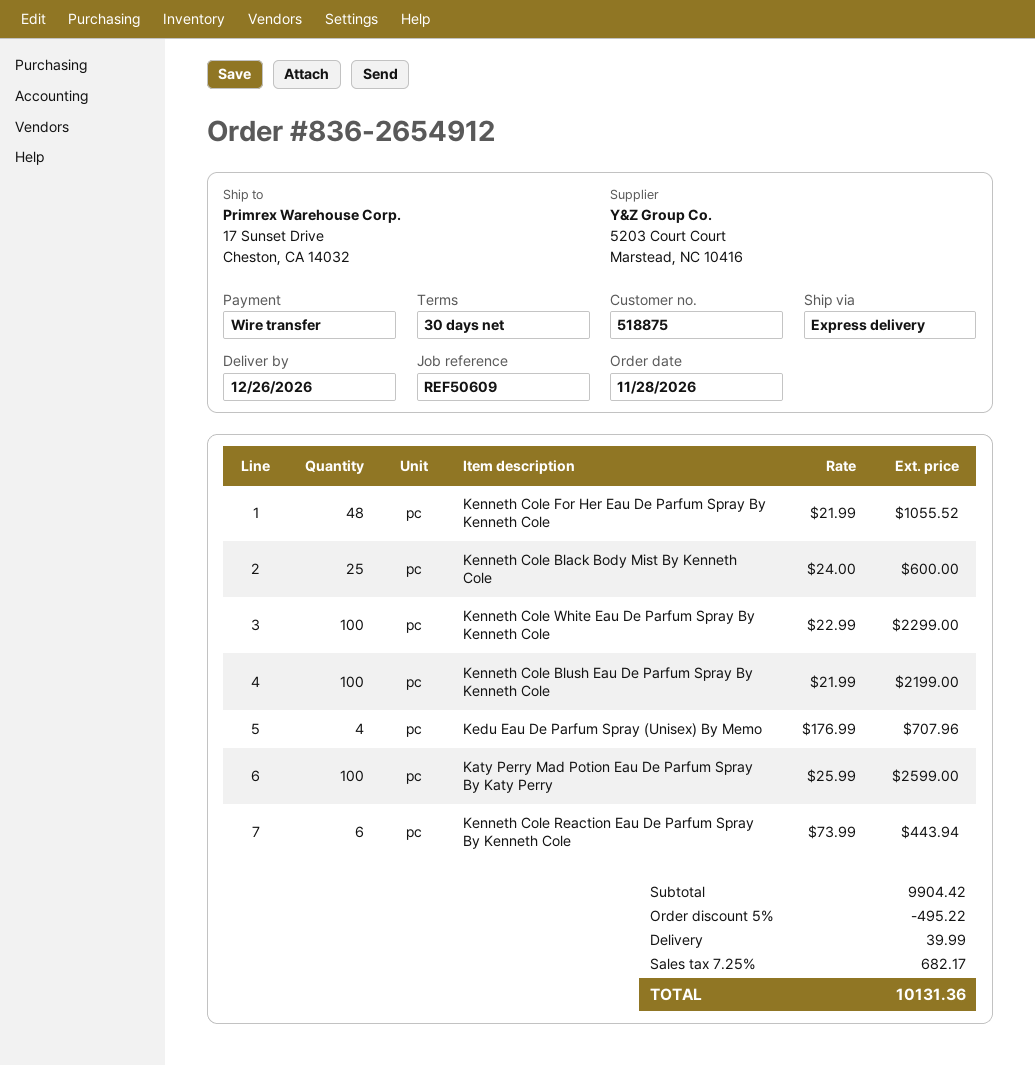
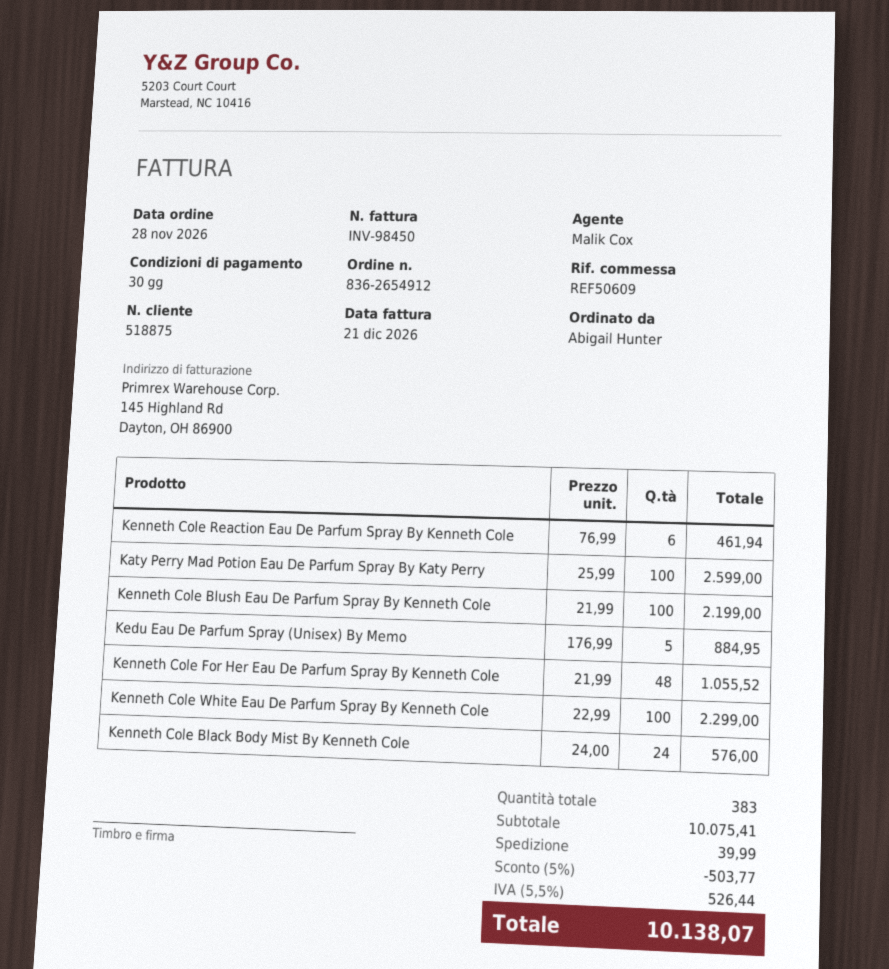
Kenneth Cole Black Body Mist By Kenneth Cole: 25 x 24.00 = 600.00 -> 24 x 24.00 = 576.00
Kedu Eau De Parfum Spray (Unisex) By Memo: 4 x 176.99 = 707.96 -> 5 x 176.99 = 884.95
Kenneth Cole Reaction Eau De Parfum Spray By Kenneth Cole: 6 x 73.99 = 443.94 -> 6 x 76.99 = 461.94
subtotal: 9904.42 -> 10075.41
discount: 5% = 495.22 -> 5% = 503.77
tax: 7.25% = 682.17 -> 5.5% = 526.44
total: 10131.36 -> 10138.07

